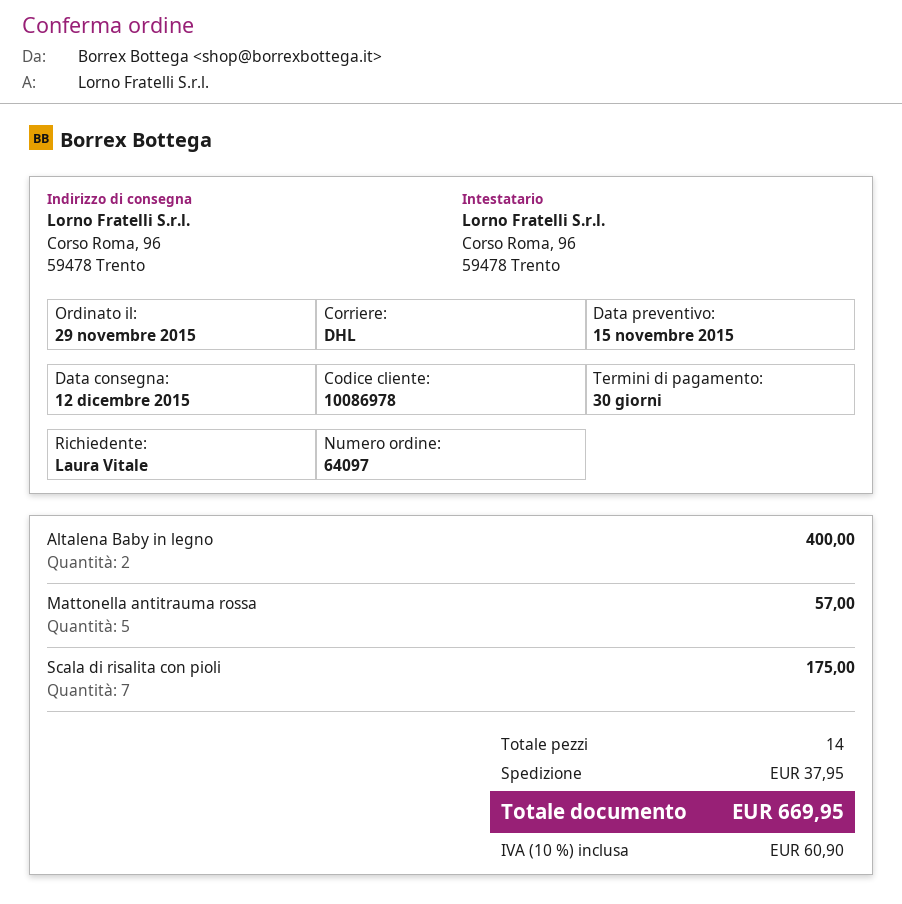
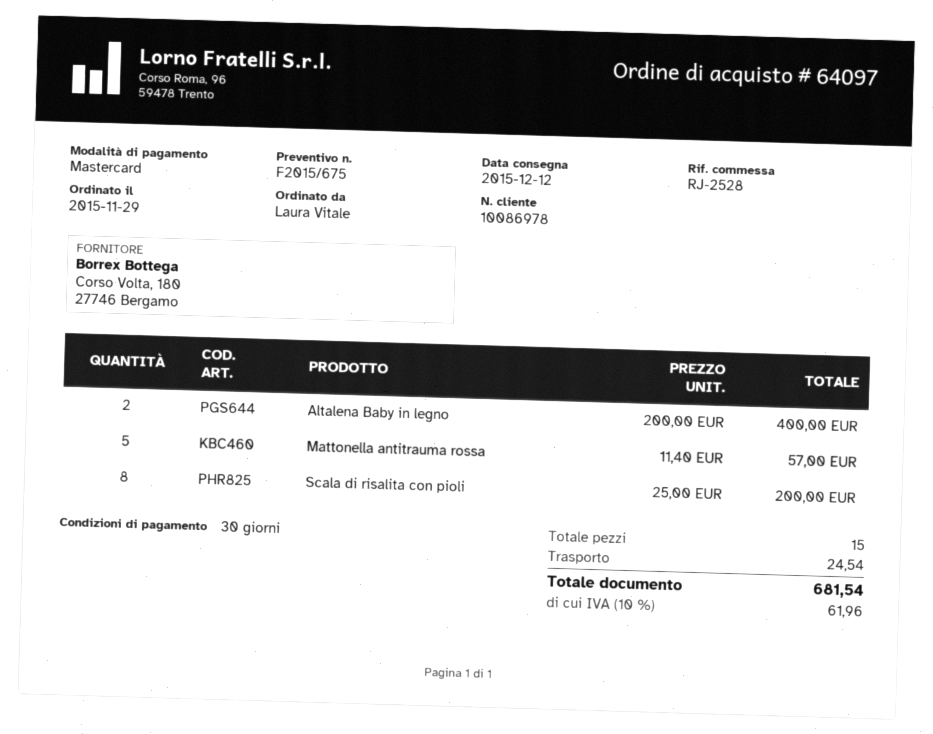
Scala di risalita con pioli: 7 for 175.00 -> 8 for 200.00
total quantity: 14 -> 15
shipping: 37.95 -> 24.54
tax: 10% = 60.90 -> 10% = 61.96
total: 669.95 -> 681.54

